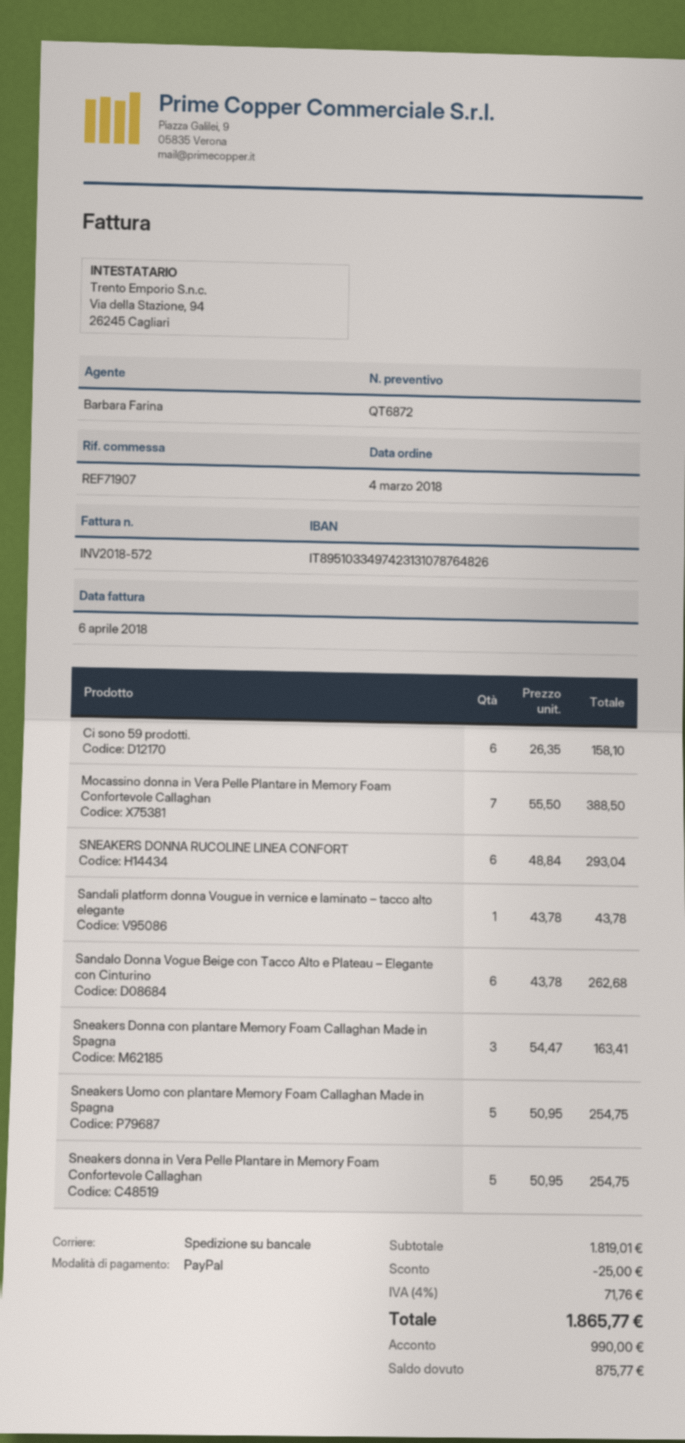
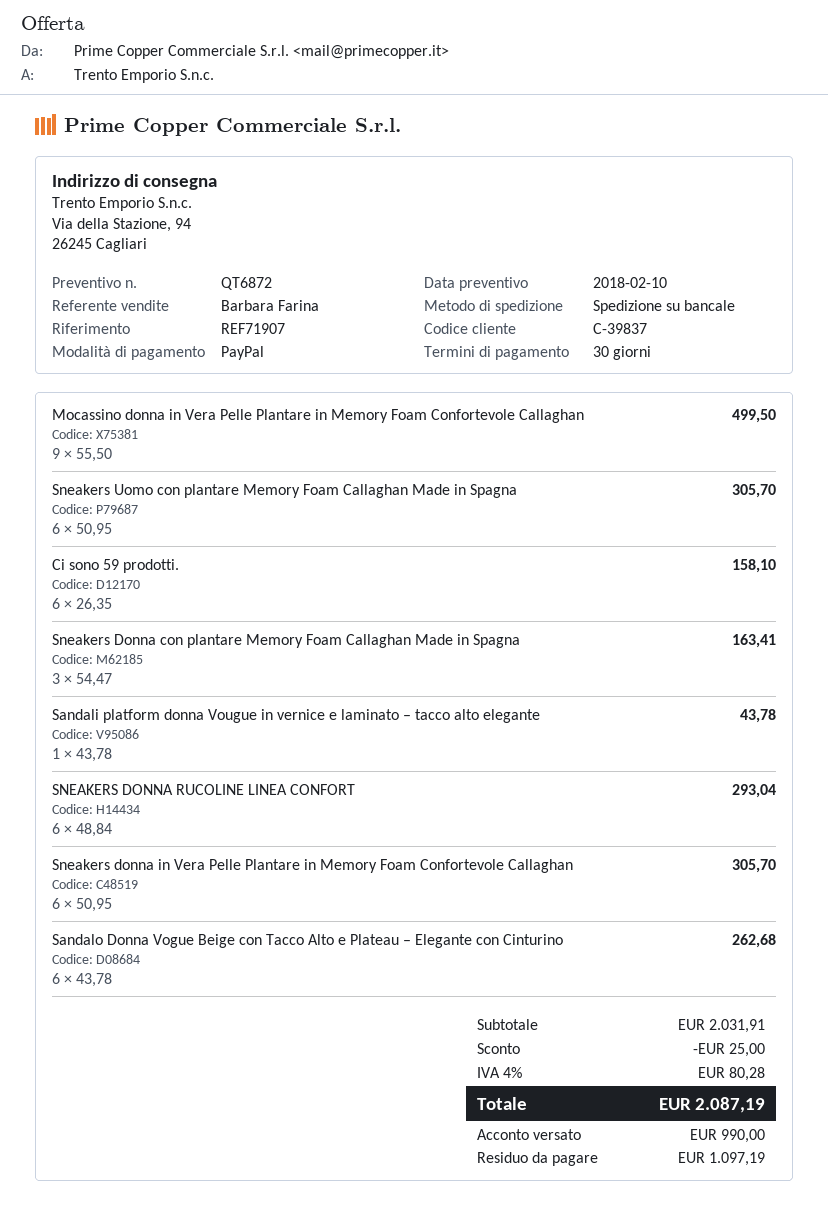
Mocassino donna in Vera Pelle Plantare in Memory Foam Confortevole Callaghan: 7 x 55.50 = 388.50 -> 9 x 55.50 = 499.50
Sneakers Uomo con plantare Memory Foam Callaghan Made in Spagna: 5 x 50.95 = 254.75 -> 6 x 50.95 = 305.70
Sneakers donna in Vera Pelle Plantare in Memory Foam Confortevole Callaghan: 5 x 50.95 = 254.75 -> 6 x 50.95 = 305.70
subtotal: 1819.01 -> 2031.91
tax: 4% = 71.76 -> 4% = 80.28
total: 1865.77 -> 2087.19
balance: 875.77 -> 1097.19

